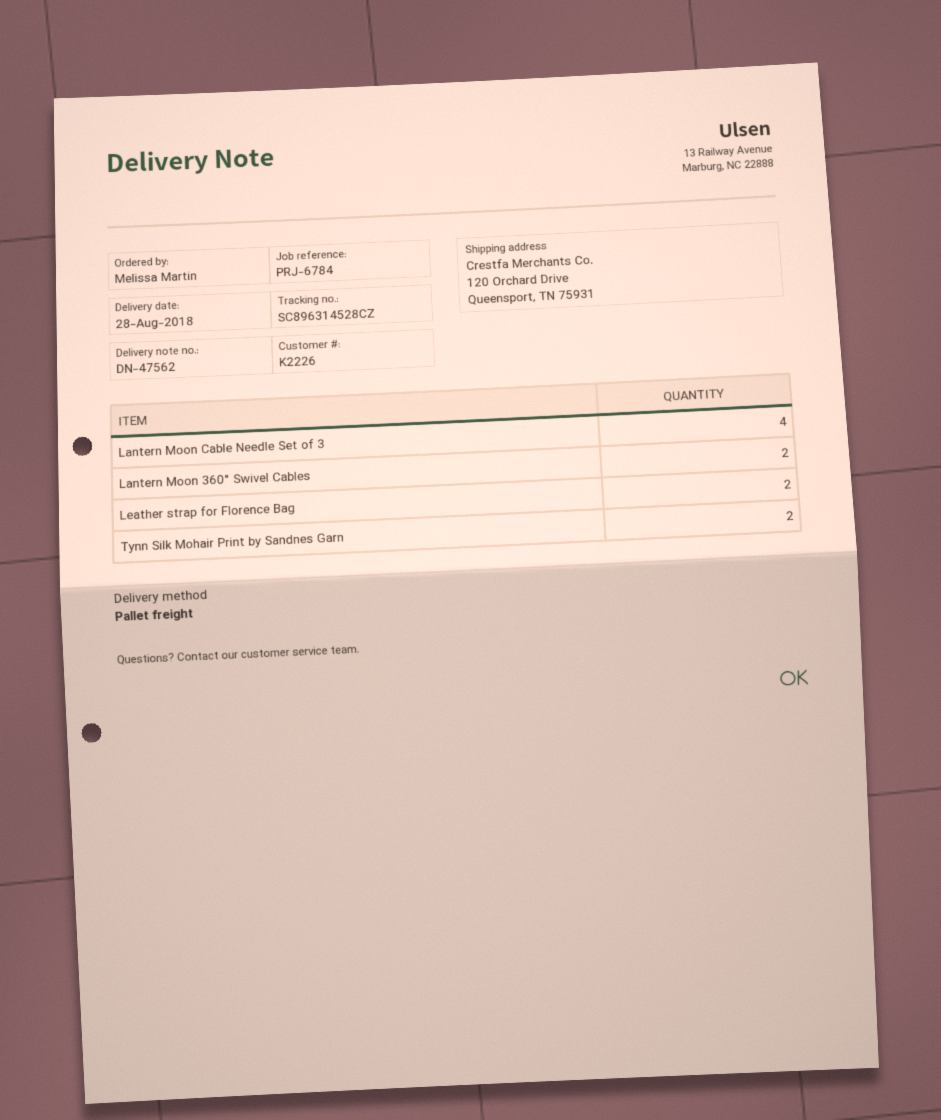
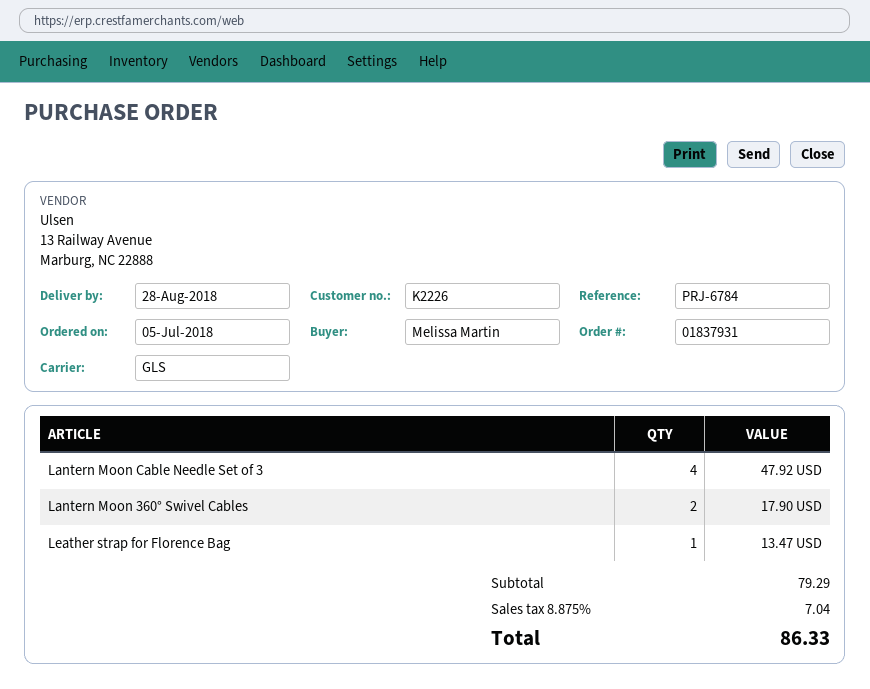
shipping method: pallet freight -> GLS
Leather strap for Florence Bag: 2 -> 1
Tynn Silk Mohair Print by Sandnes Garn: 2 -> none

